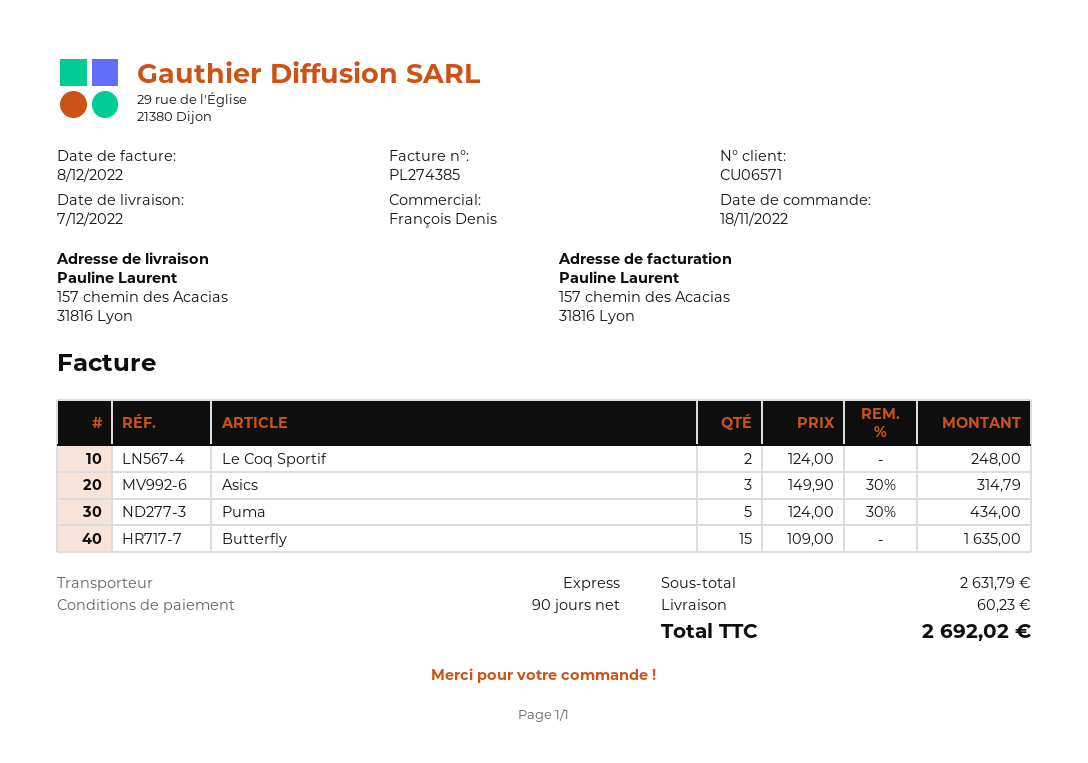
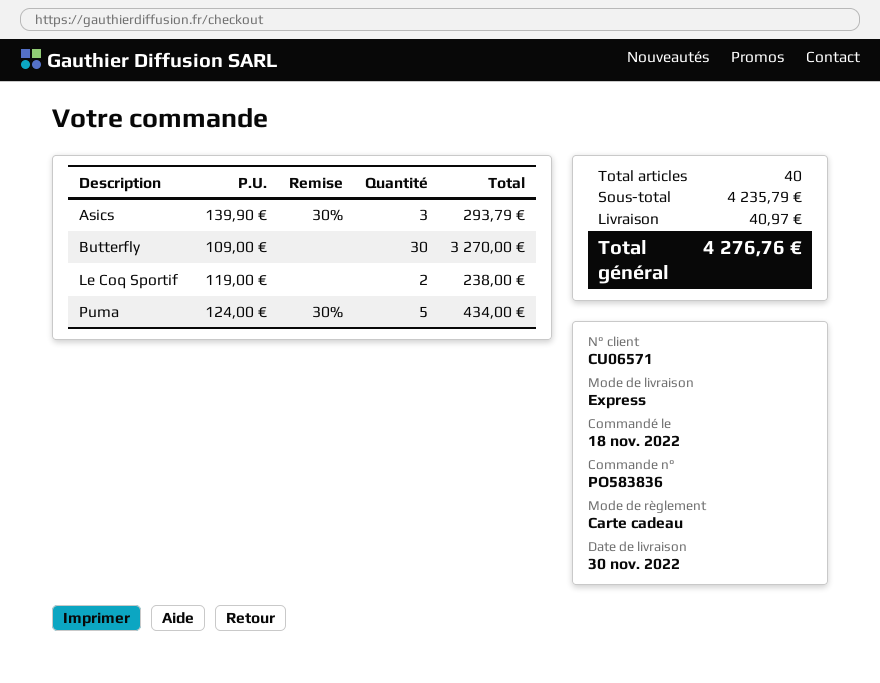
delivery date: 2022-12-07 -> 2022-11-30
Le Coq Sportif: 2 x 124.00 = 248.00 -> 2 x 119.00 = 238.00
Asics: 3 x 149.90 - 30% = 314.79 -> 3 x 139.90 - 30% = 293.79
Butterfly: 15 x 109.00 = 1635.00 -> 30 x 109.00 = 3270.00
subtotal: 2631.79 -> 4235.79
shipping: 60.23 -> 40.97
total: 2692.02 -> 4276.76

